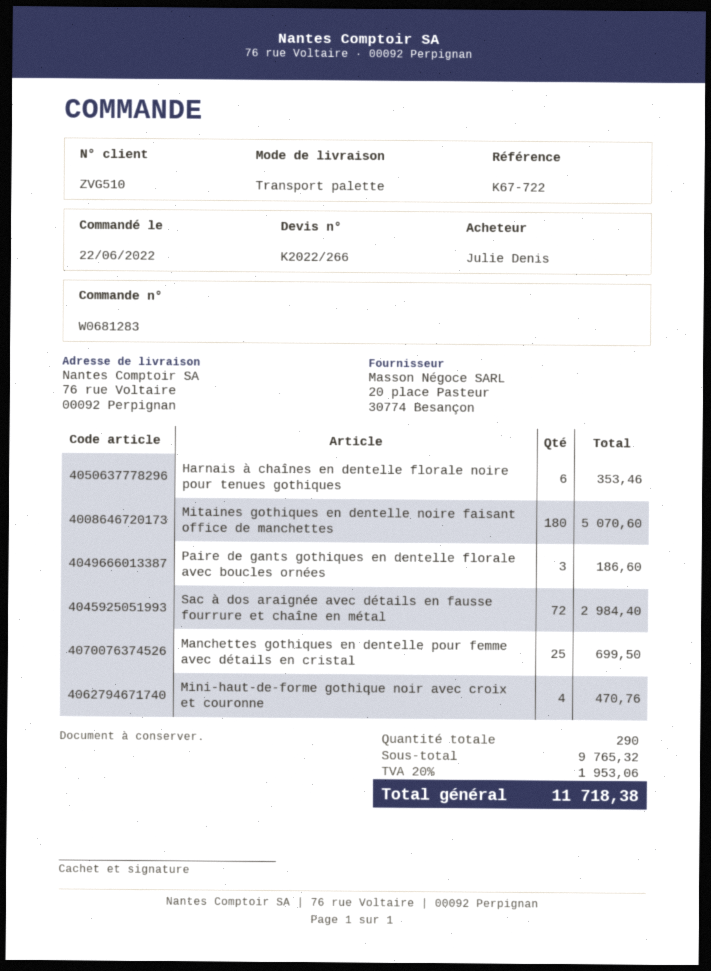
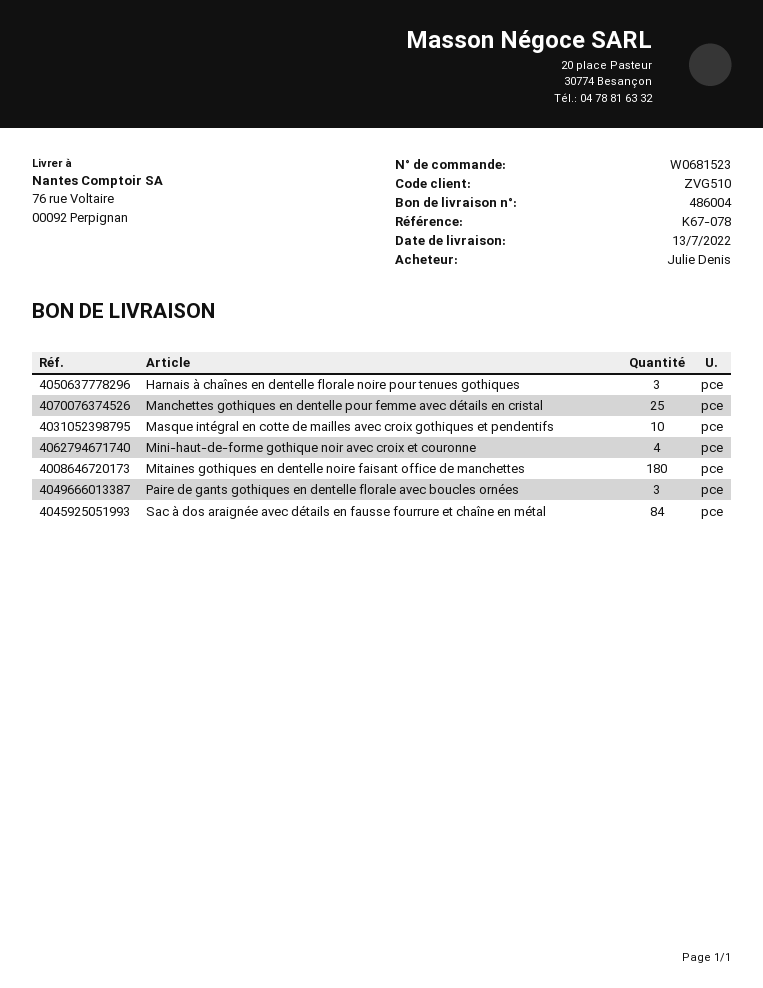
order number: W0681283 -> W0681523
reference: K67-722 -> K67-078
Harnais à chaînes en dentelle florale noire pour tenues gothiques: 6 -> 3
Sac à dos araignée avec détails en fausse fourrure et chaîne en métal: 72 -> 84
Masque intégral en cotte de mailles avec croix gothiques et pendentifs: none -> 10

